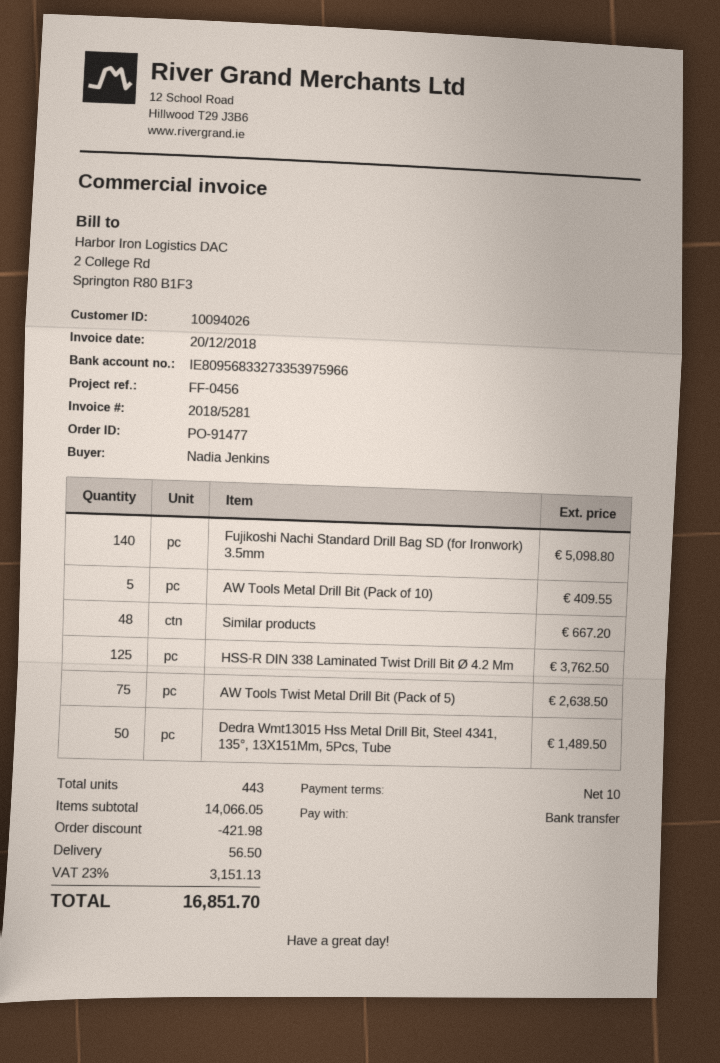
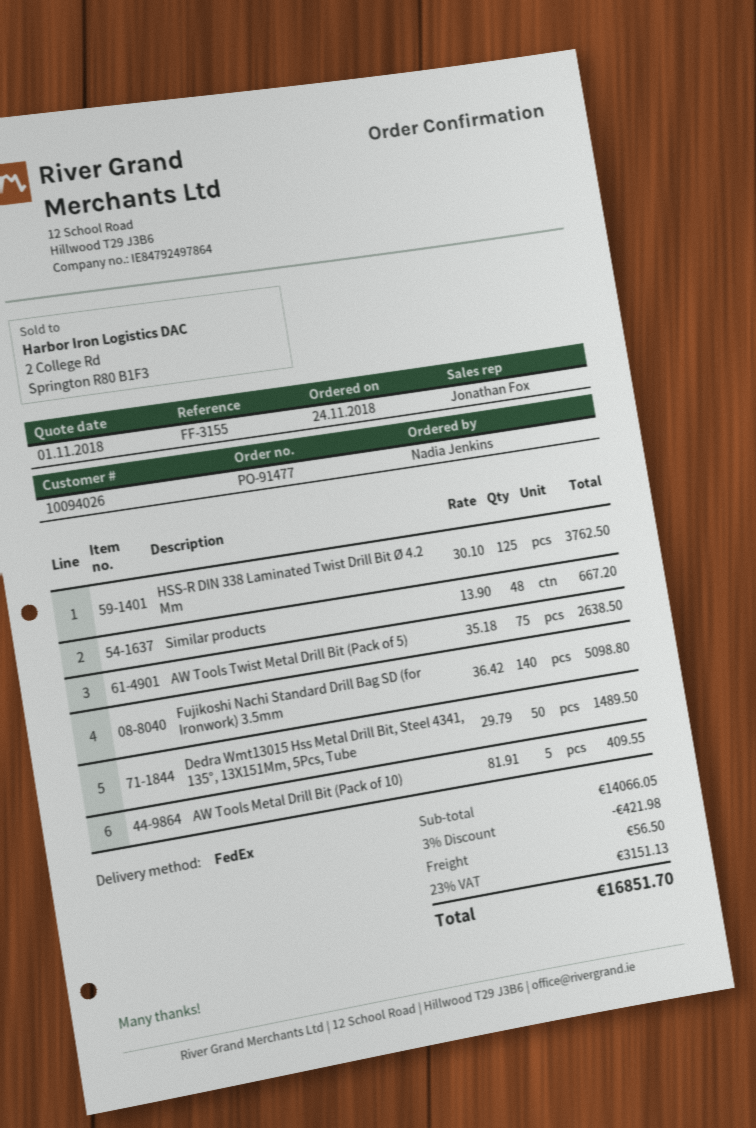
reference: FF-0456 -> FF-3155

